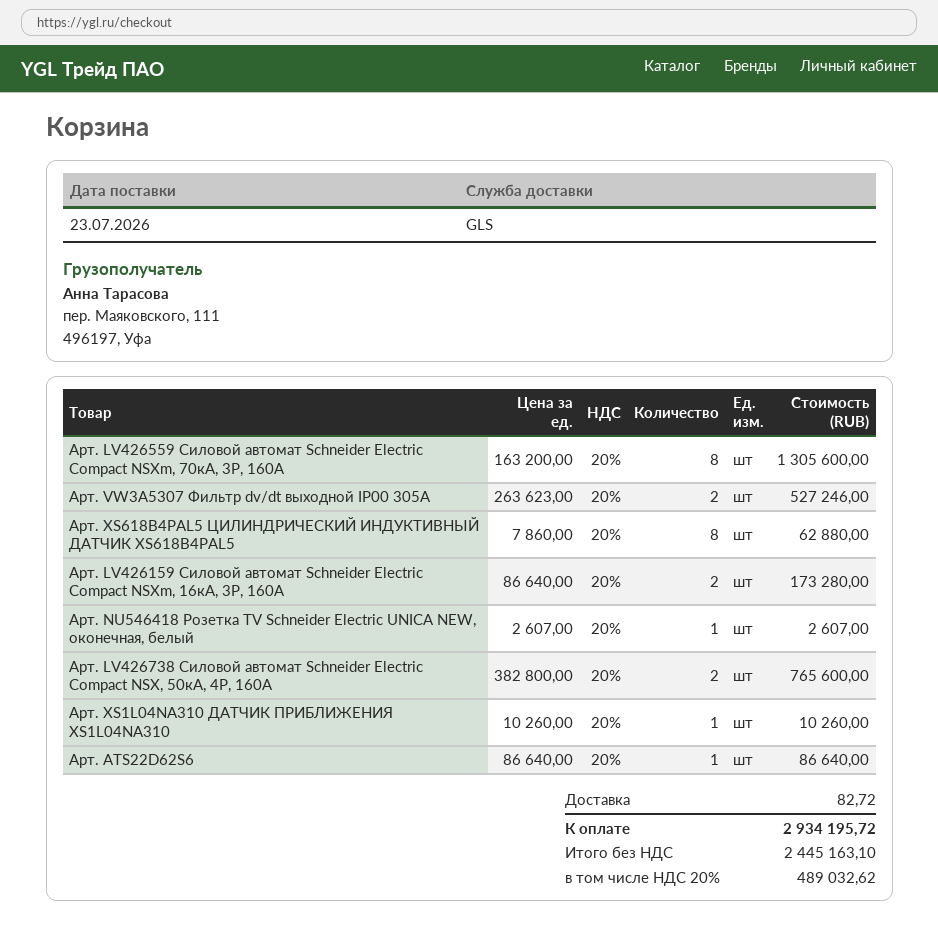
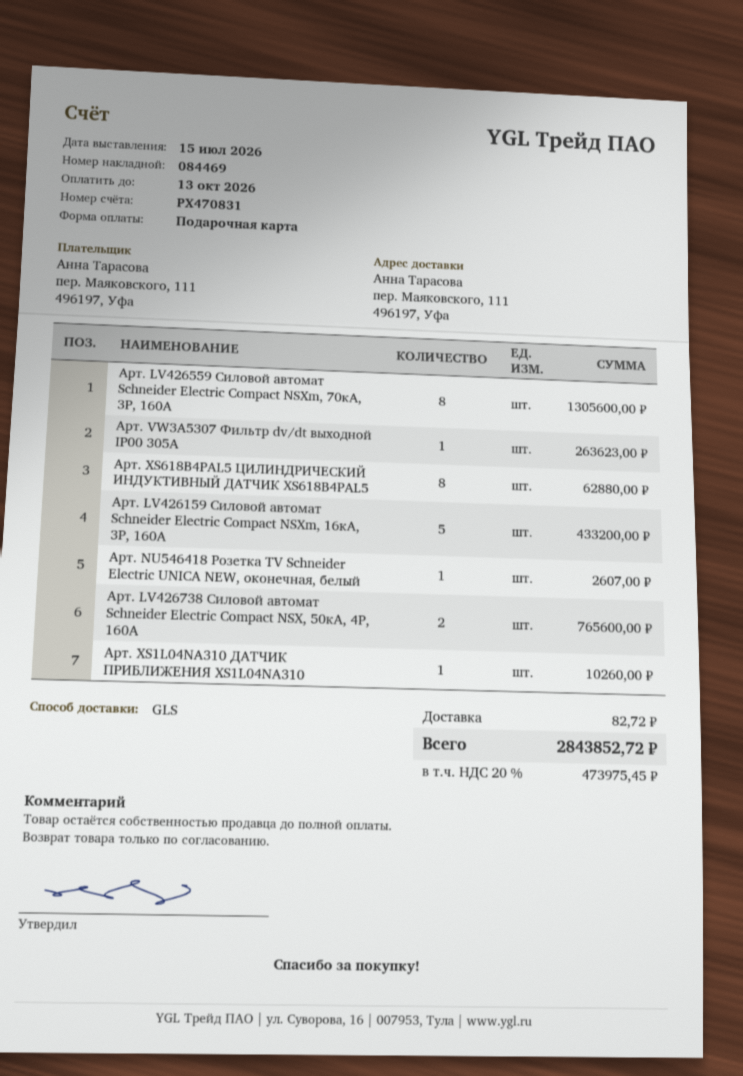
Арт. VW3A5307 Фильтр dv/dt выходной IP00 305А: 2 for 527246.00 -> 1 for 263623.00
Арт. LV426159 Силовой автомат Schneider Electric Compact NSXm, 16кА, 3P, 160А: 2 for 173280.00 -> 5 for 433200.00
Арт. ATS22D62S6: 1 for 86640.00 -> none
tax: 20% = 489032.62 -> 20% = 473975.45
total: 2934195.72 -> 2843852.72

